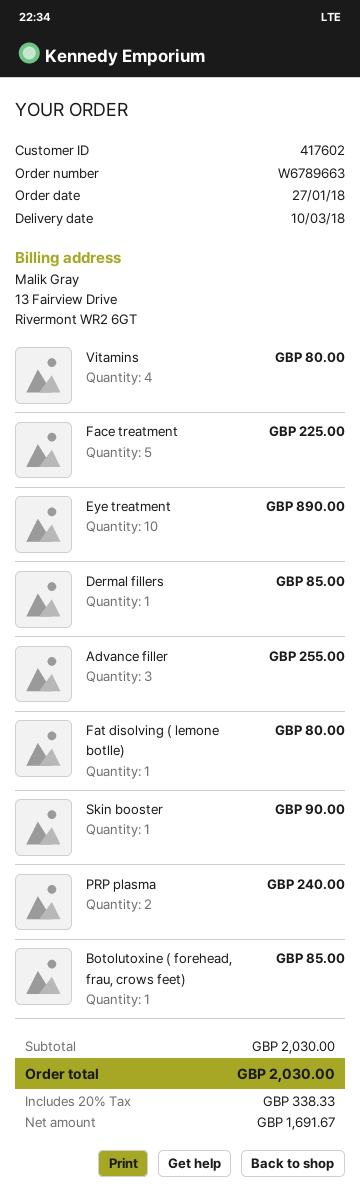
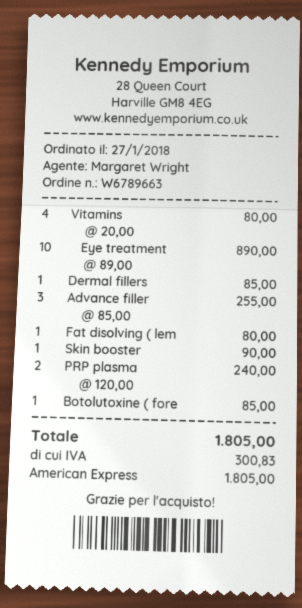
Face treatment: 5 for 225.00 -> none
tax: 338.33 -> 300.83
total: 2030.00 -> 1805.00

